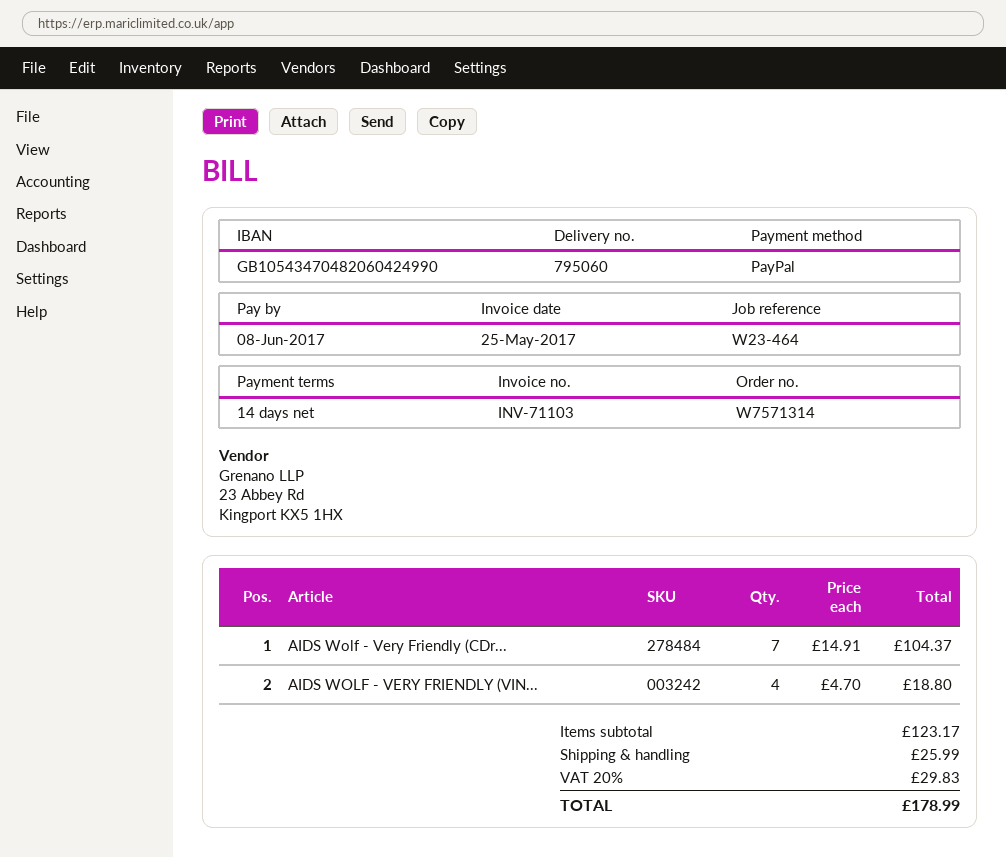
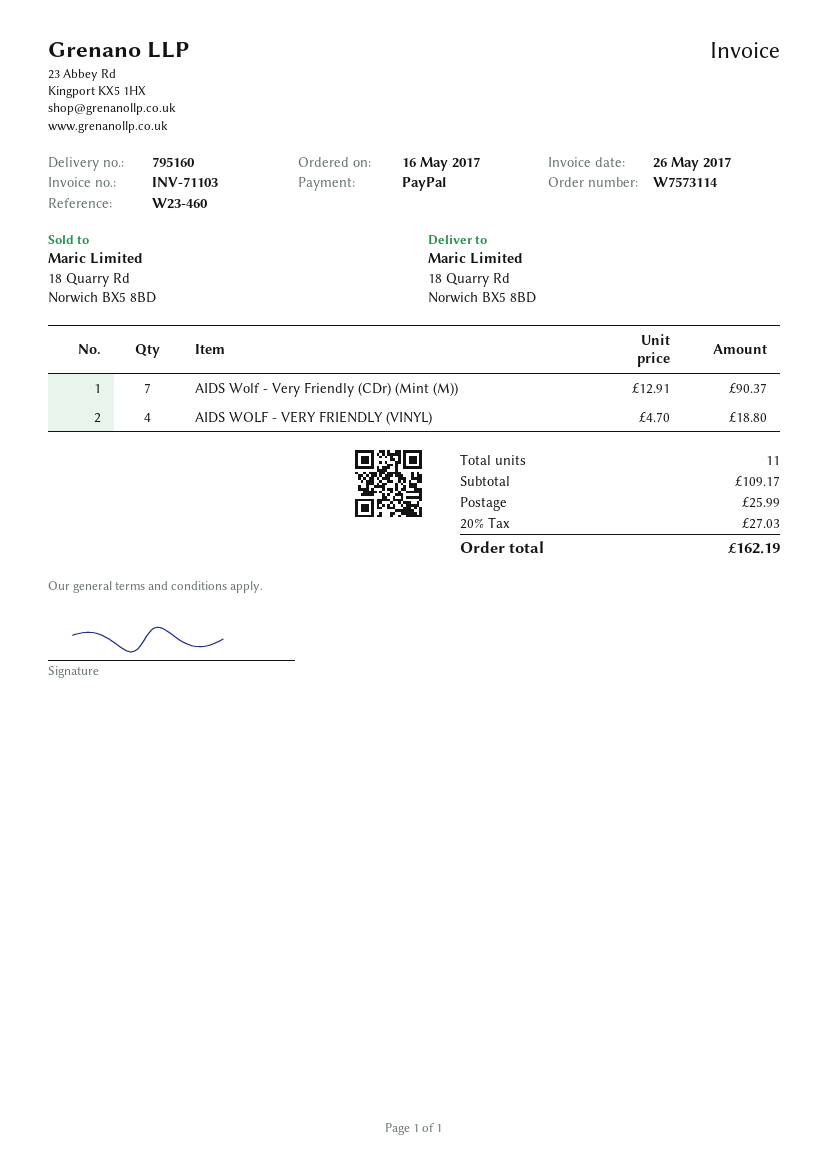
order number: W7571314 -> W7573114
delivery note number: 795060 -> 795160
invoice date: 2017-05-25 -> 2017-05-26
reference: W23-464 -> W23-460
AIDS Wolf - Very Friendly (CDr...: 7 x 14.91 = 104.37 -> 7 x 12.91 = 90.37
subtotal: 123.17 -> 109.17
tax: 20% = 29.83 -> 20% = 27.03
total: 178.99 -> 162.19

